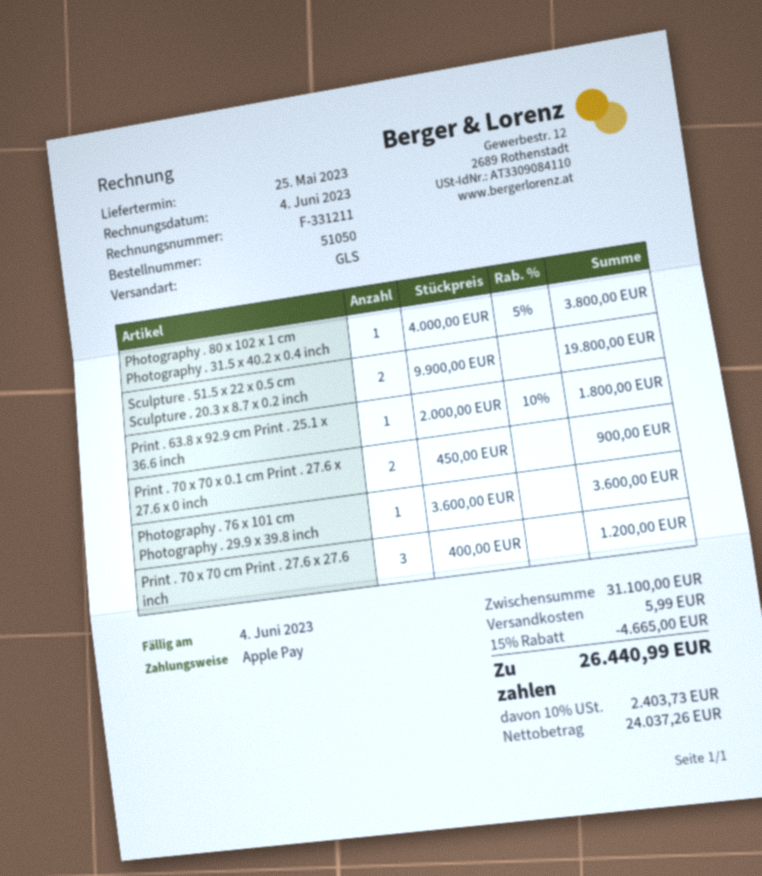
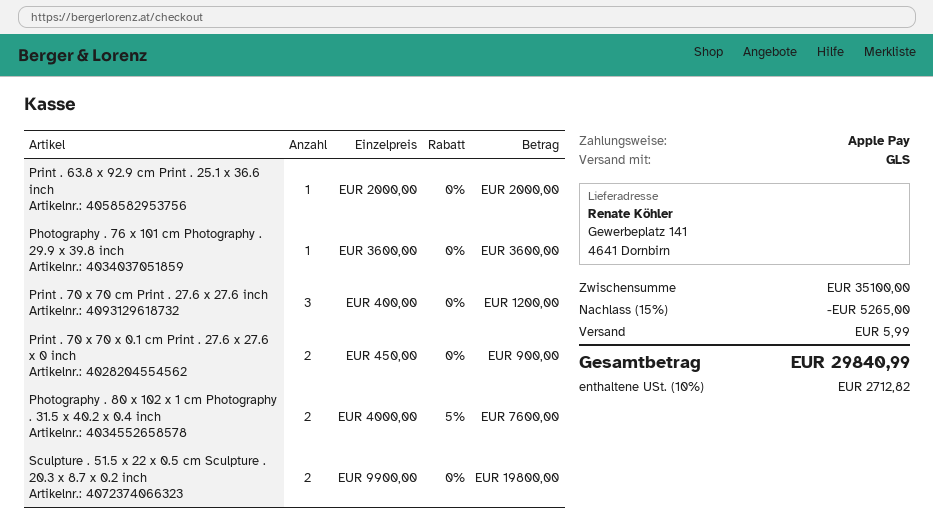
Photography . 80 x 102 x 1 cm Photography . 31.5 x 40.2 x 0.4 inch: 1 x 4000.00 - 5% = 3800.00 -> 2 x 4000.00 - 5% = 7600.00
Print . 63.8 x 92.9 cm Print . 25.1 x 36.6 inch: 1 x 2000.00 - 10% = 1800.00 -> 1 x 2000.00 = 2000.00
subtotal: 31100.00 -> 35100.00
discount: 15% = 4665.00 -> 15% = 5265.00
tax: 10% = 2403.73 -> 10% = 2712.82
total: 26440.99 -> 29840.99

